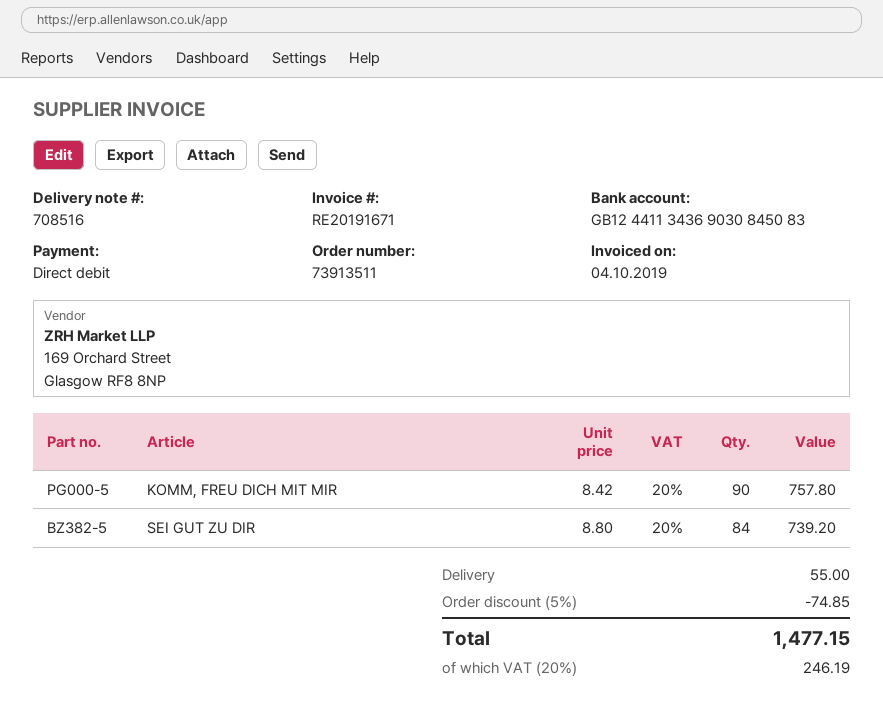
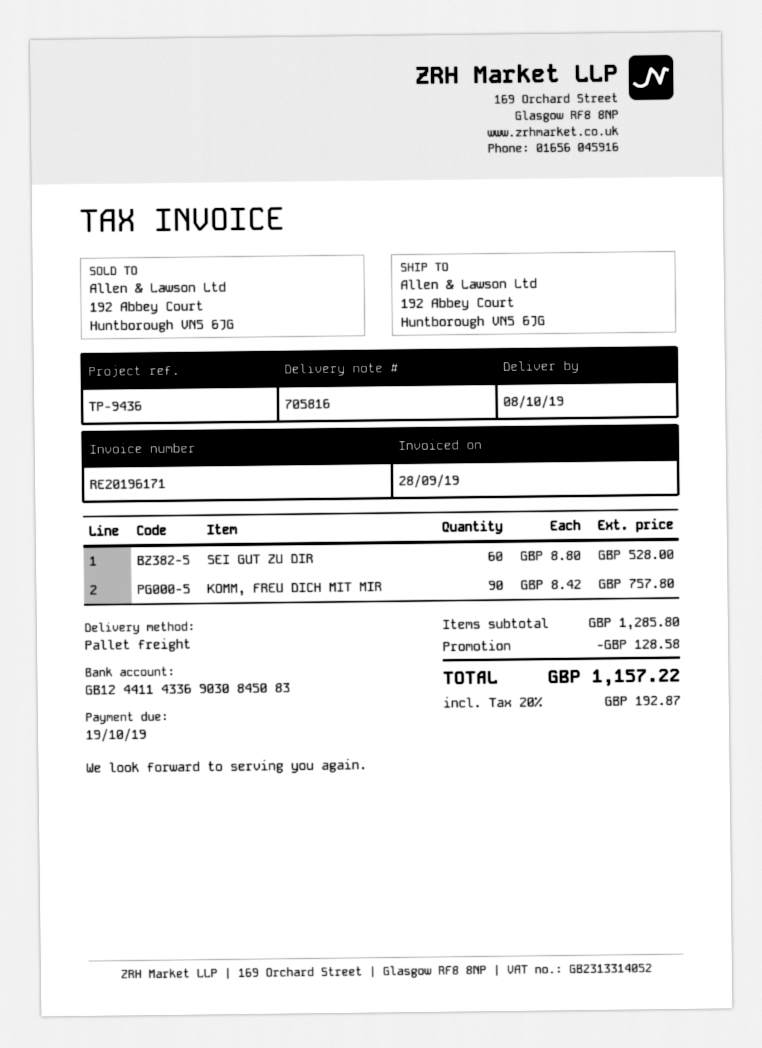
delivery note number: 708516 -> 705816
invoice number: RE20191671 -> RE20196171
invoice date: 2019-10-04 -> 2019-09-28
bank account: GB12441134369030845083 -> GB12441143369030845083
SEI GUT ZU DIR: 84 x 8.80 = 739.20 -> 60 x 8.80 = 528.00
discount: 74.85 -> 128.58
shipping: 55.00 -> none
tax: 20% = 246.19 -> 20% = 192.87
total: 1477.15 -> 1157.22

